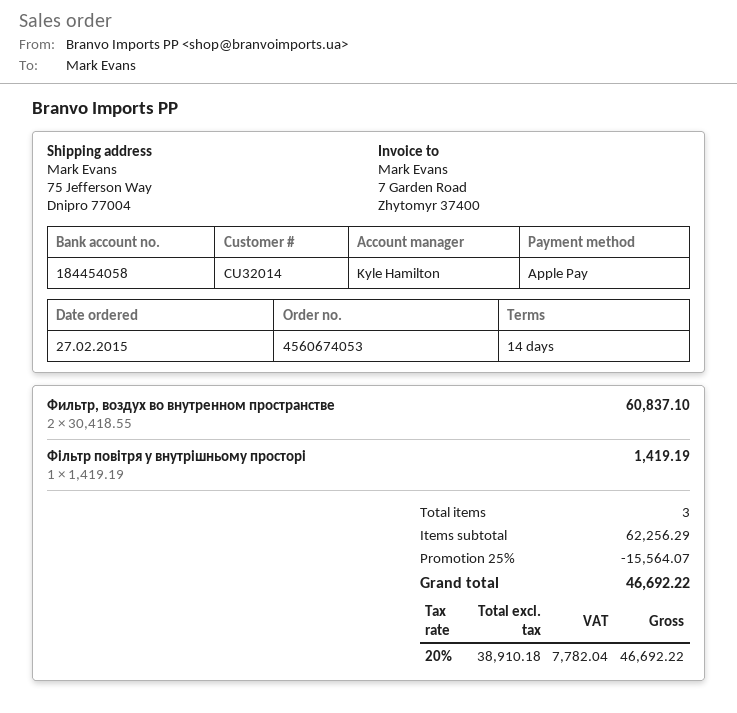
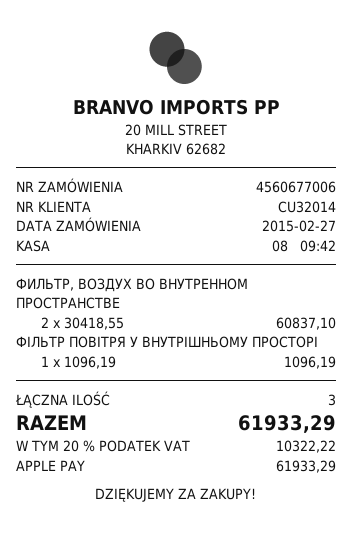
order number: 4560674053 -> 4560677006
Фільтр повітря у внутрішньому просторі: 1 x 1419.19 = 1419.19 -> 1 x 1096.19 = 1096.19
discount: 25% = 15564.07 -> none
tax: 20% = 7782.04 -> 20% = 10322.22
total: 46692.22 -> 61933.29

